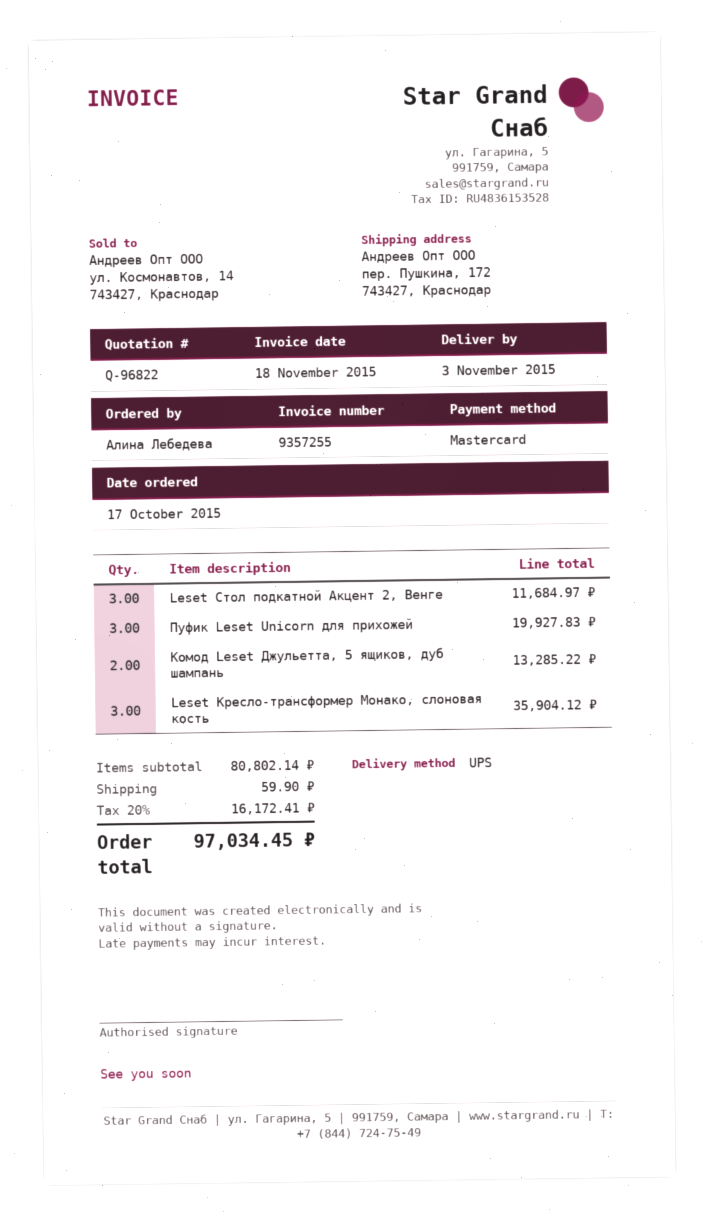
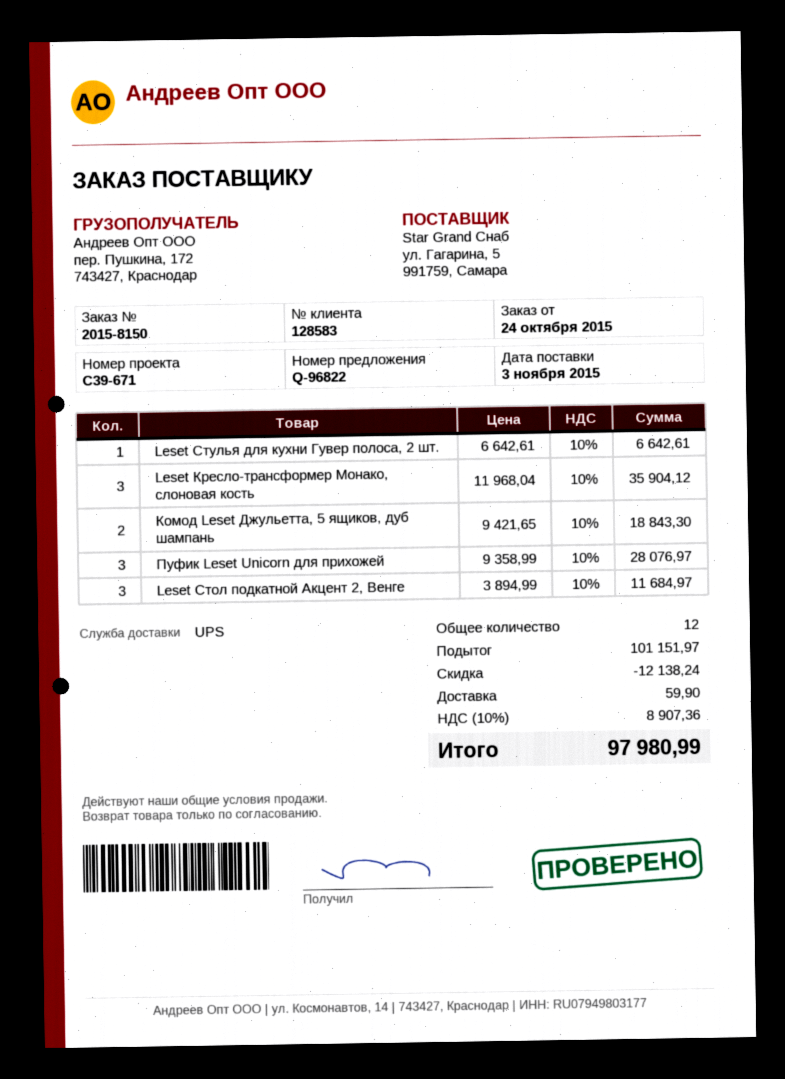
order date: 2015-10-17 -> 2015-10-24
Пуфик Leset Unicorn для прихожей: 3 for 19927.83 -> 3 for 28076.97
Комод Leset Джульетта, 5 ящиков, дуб шампань: 2 for 13285.22 -> 2 for 18843.30
Leset Стулья для кухни Гувер полоса, 2 шт.: none -> 1 for 6642.61
subtotal: 80802.14 -> 101151.97
discount: none -> 12138.24
tax: 20% = 16172.41 -> 10% = 8907.36
total: 97034.45 -> 97980.99

